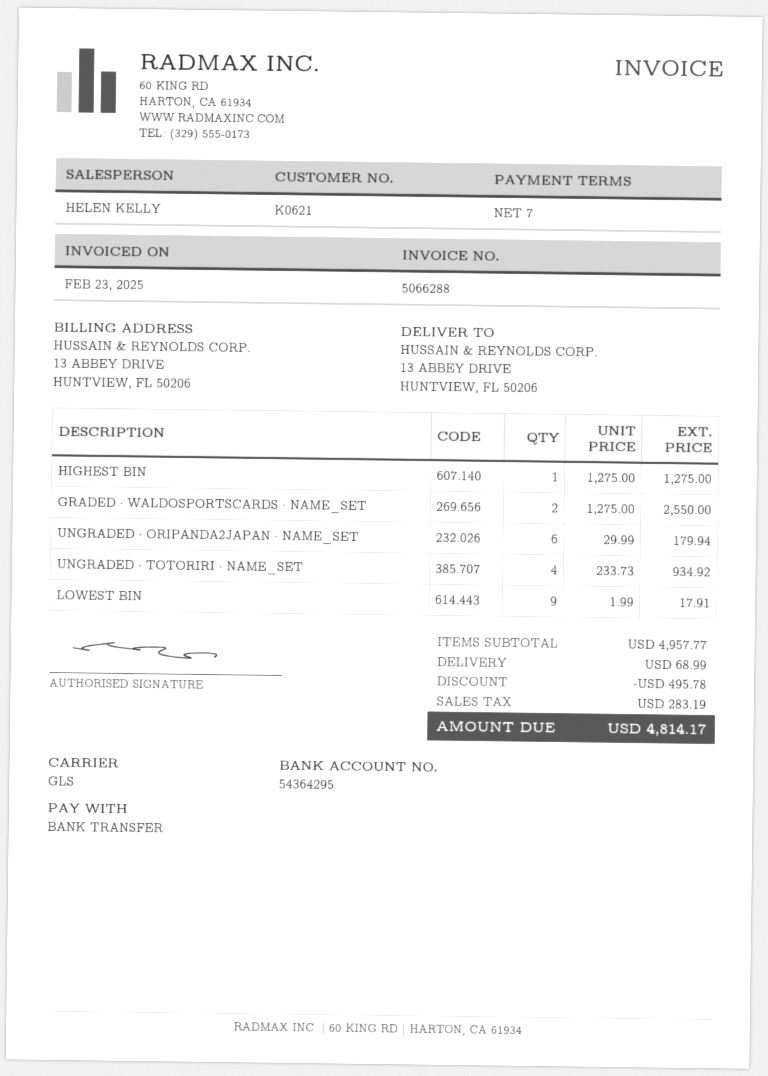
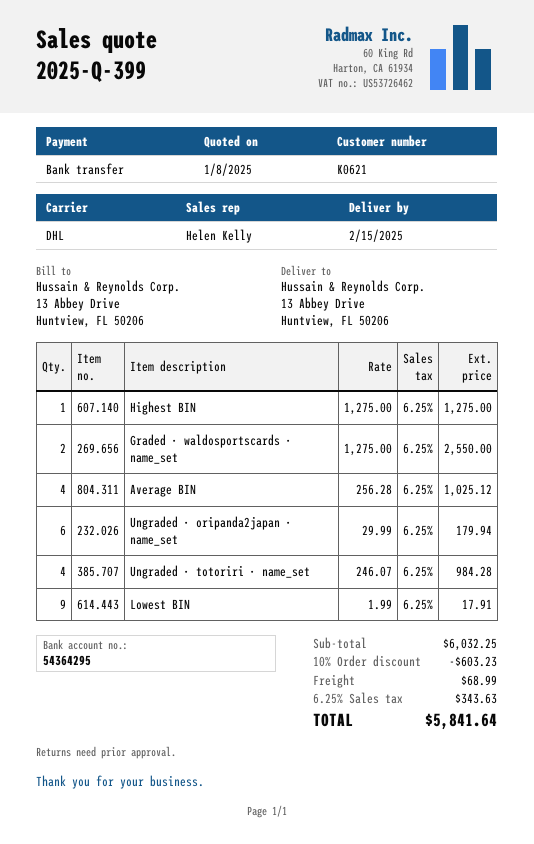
shipping method: GLS -> DHL
UNGRADED · TOTORIRI · NAME_SET: 4 x 233.73 = 934.92 -> 4 x 246.07 = 984.28
Average BIN: none -> 4 x 256.28 = 1025.12
subtotal: 4957.77 -> 6032.25
discount: 495.78 -> 603.23
tax: 283.19 -> 343.63
total: 4814.17 -> 5841.64

